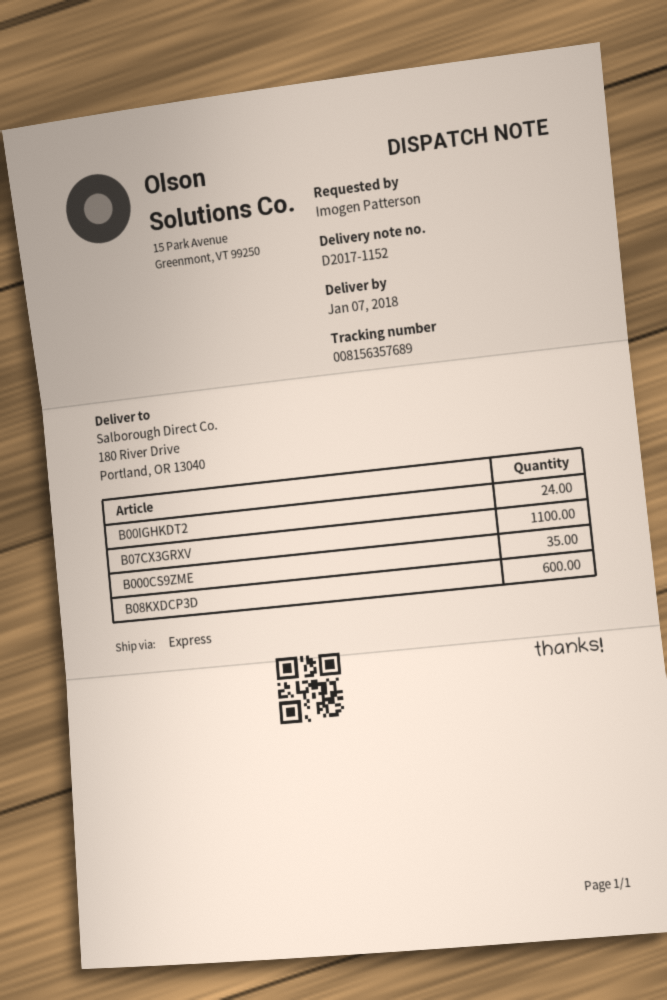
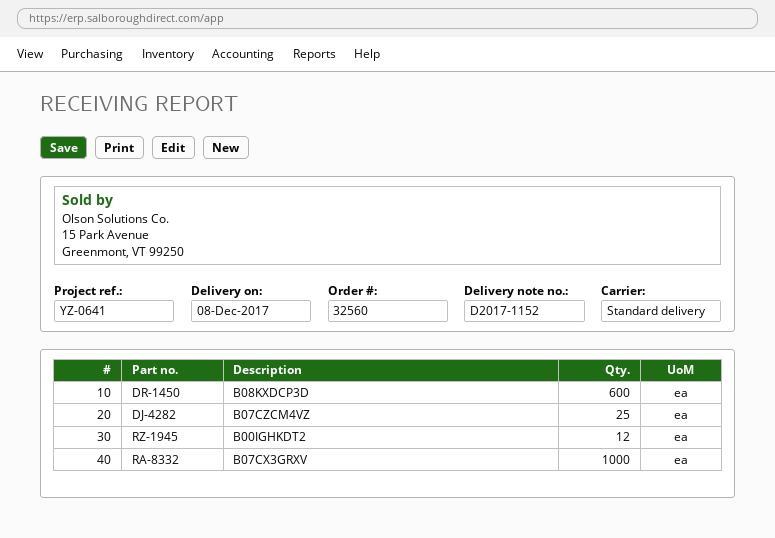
delivery date: 2018-01-07 -> 2017-12-08
shipping method: express -> standard
B00IGHKDT2: 24 -> 12
B07CX3GRXV: 1100 -> 1000
B000CS9ZME: 35 -> none
B07CZCM4VZ: none -> 25

